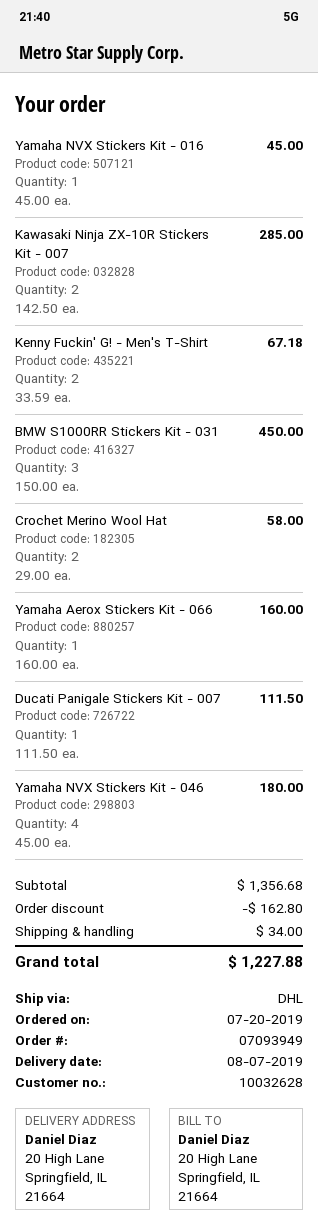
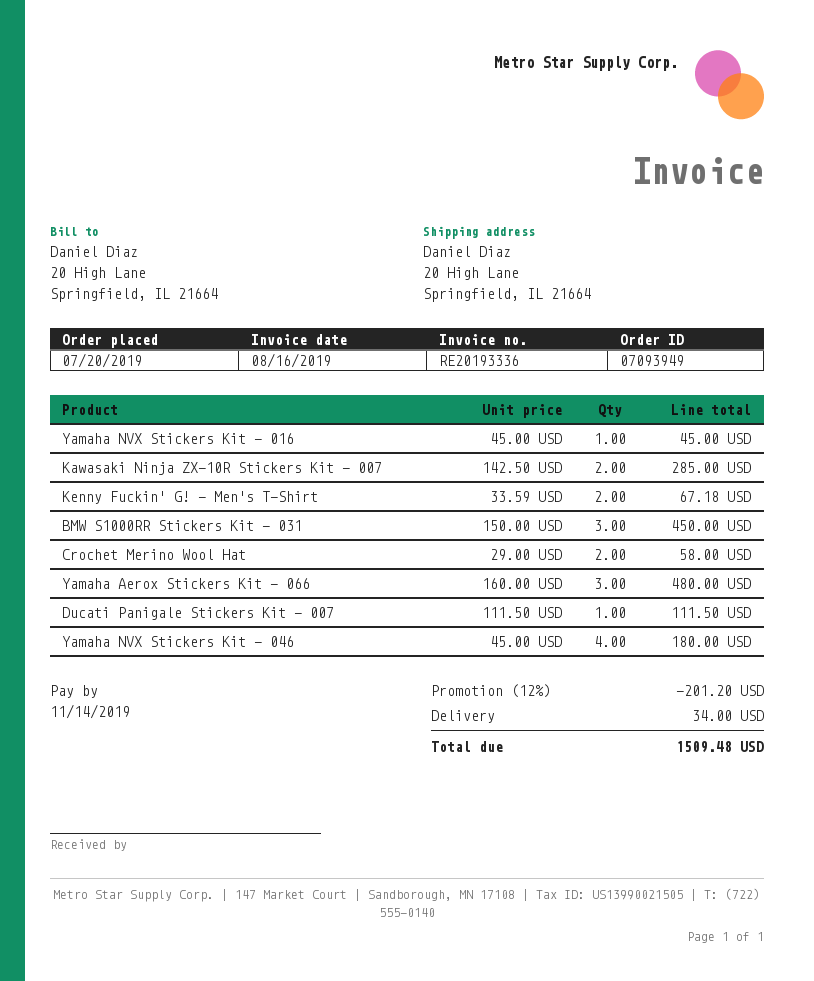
Yamaha Aerox Stickers Kit - 066: 1 x 160.00 = 160.00 -> 3 x 160.00 = 480.00
discount: 162.80 -> 201.20
total: 1227.88 -> 1509.48

